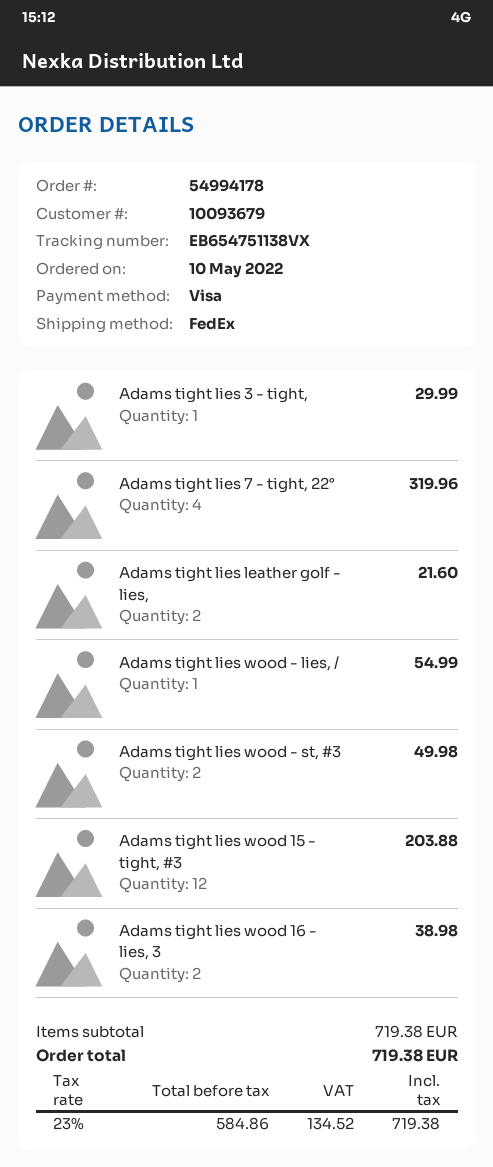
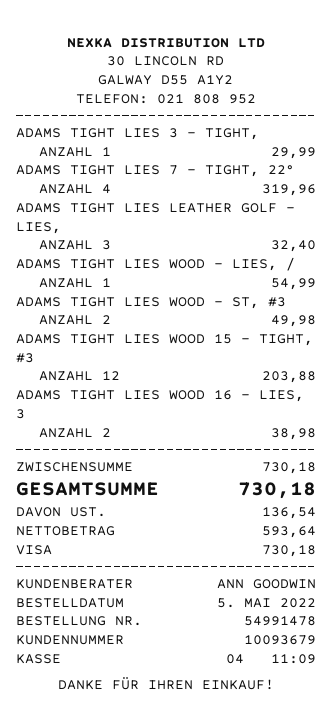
order number: 54994178 -> 54991478
order date: 2022-05-10 -> 2022-05-05
Adams tight lies leather golf - lies,: 2 for 21.60 -> 3 for 32.40
subtotal: 719.38 -> 730.18
net: 584.86 -> 593.64
tax: 134.52 -> 136.54
total: 719.38 -> 730.18

